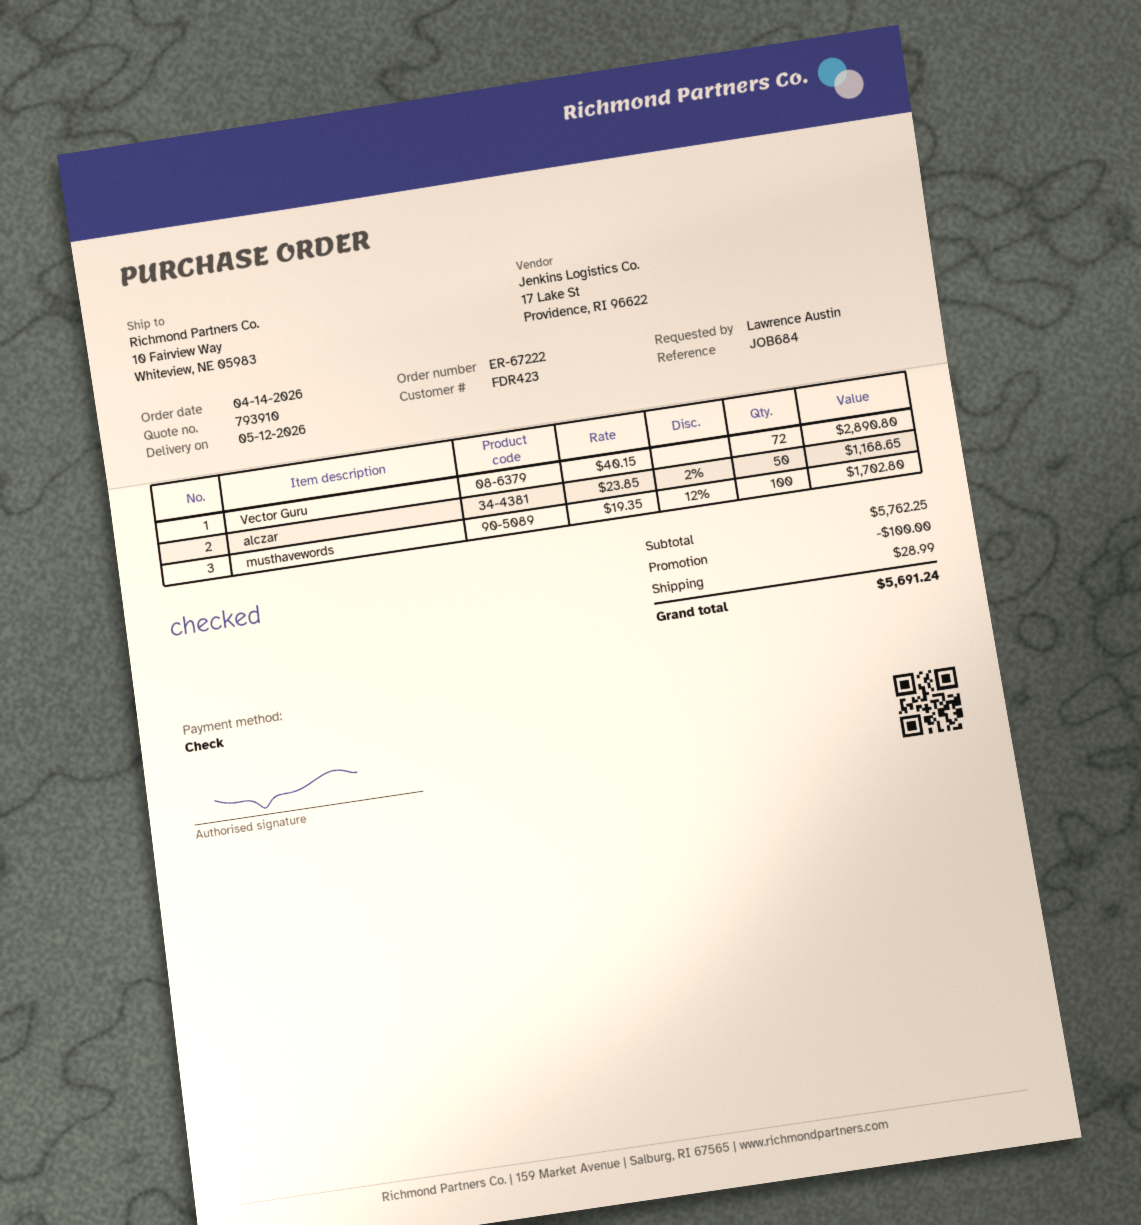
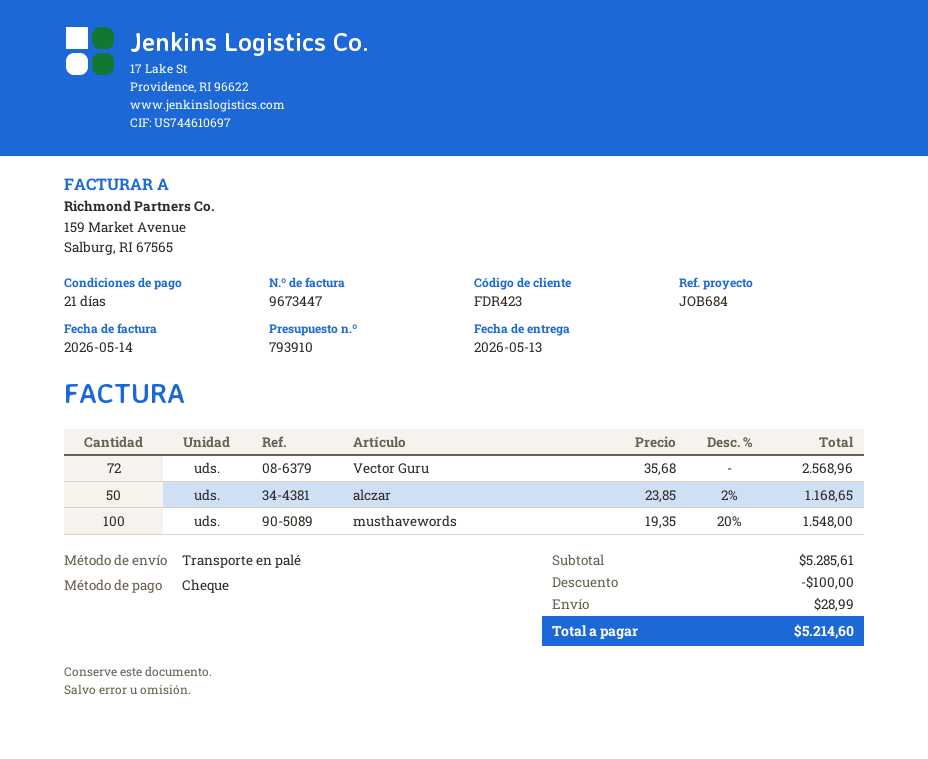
delivery date: 2026-05-12 -> 2026-05-13
Vector Guru: 72 x 40.15 = 2890.80 -> 72 x 35.68 = 2568.96
musthavewords: 100 x 19.35 - 12% = 1702.80 -> 100 x 19.35 - 20% = 1548.00
subtotal: 5762.25 -> 5285.61
total: 5691.24 -> 5214.60

